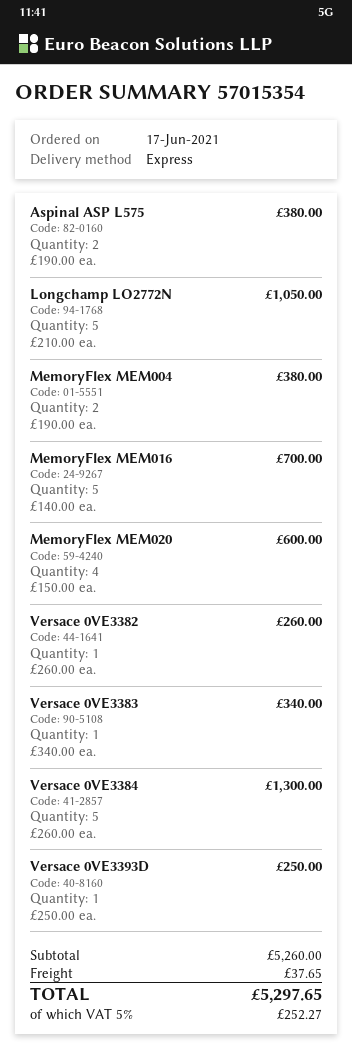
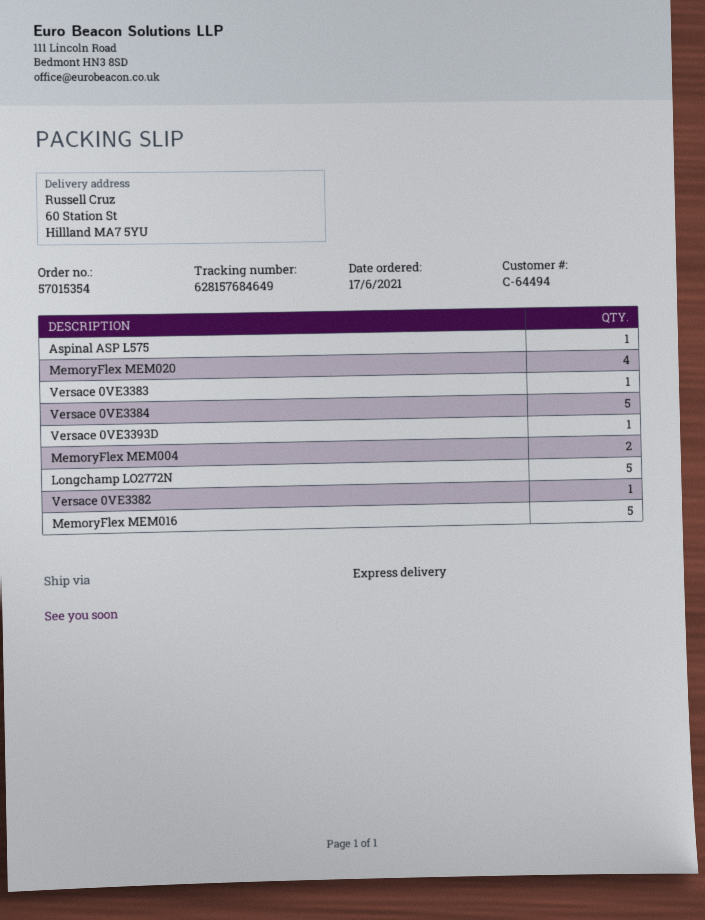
Aspinal ASP L575: 2 -> 1

